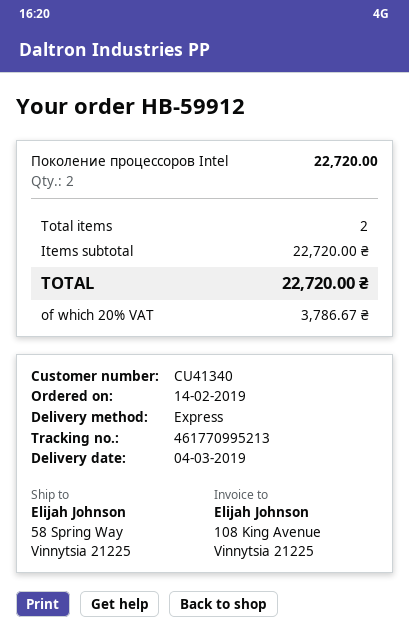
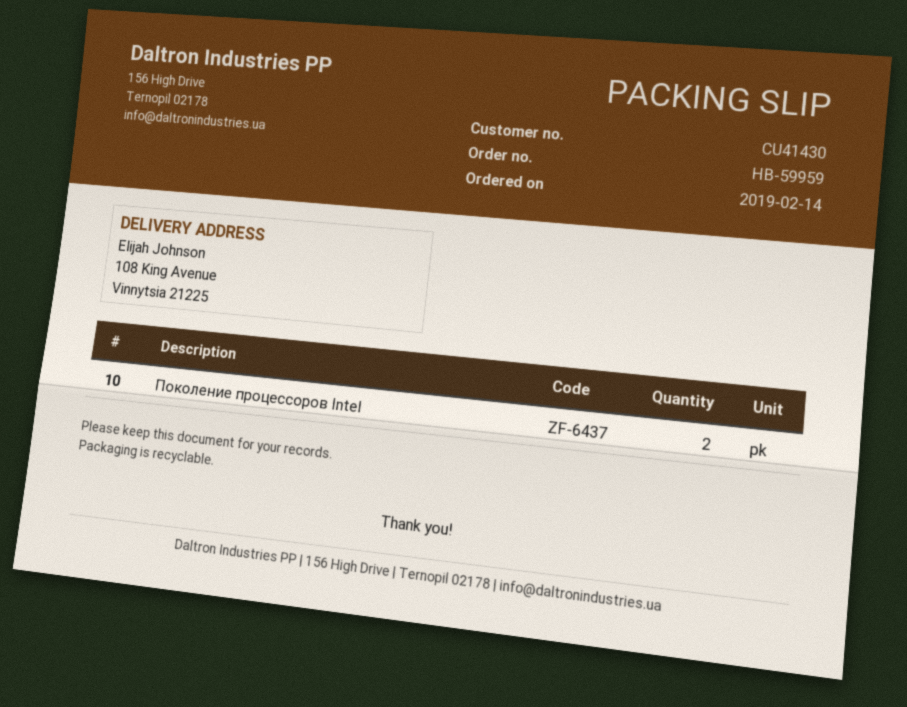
order number: HB-59912 -> HB-59959
customer number: CU41340 -> CU41430
ship to: 58 Spring Way, Vinnytsia 21225 -> 108 King Avenue, Vinnytsia 21225

